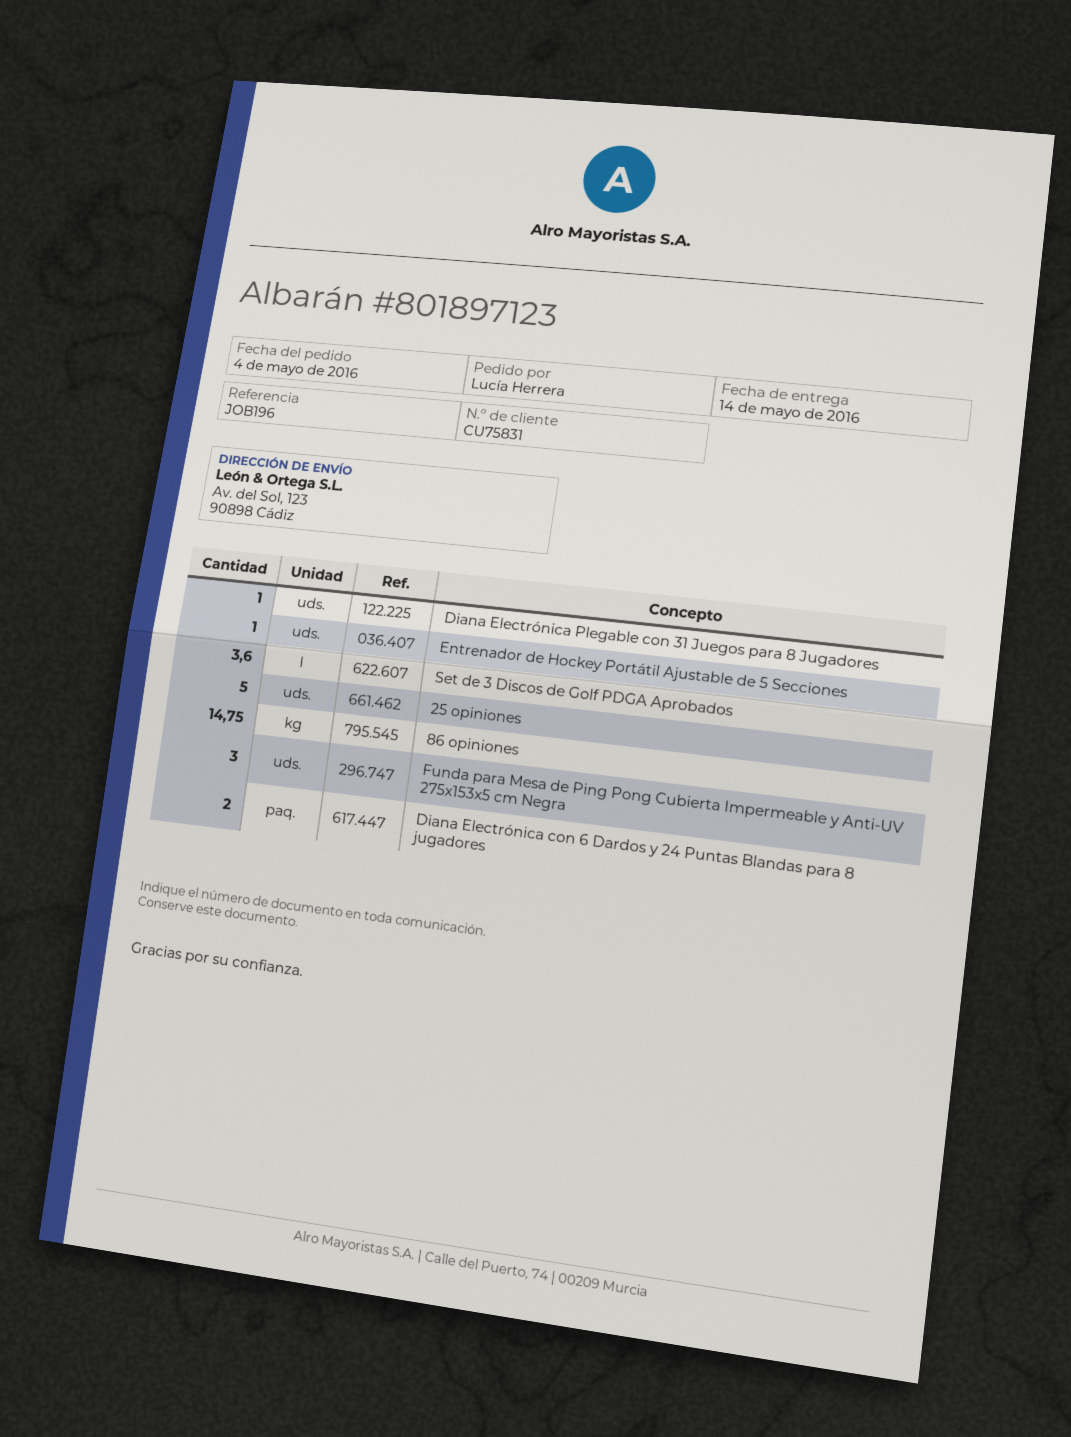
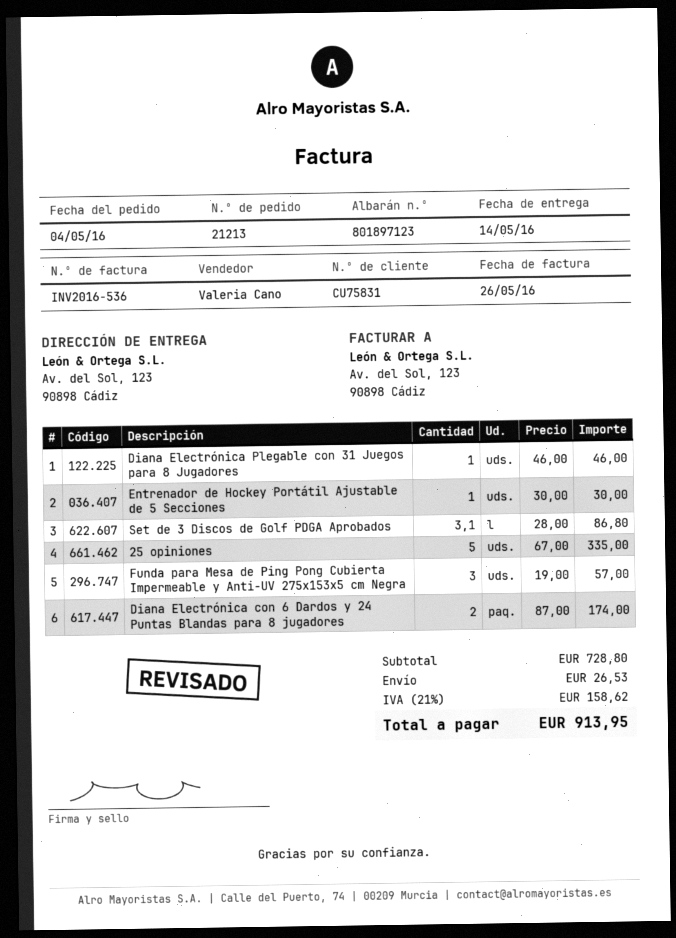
Set de 3 Discos de Golf PDGA Aprobados: 3.6 -> 3.1
86 opiniones: 14.75 -> none

